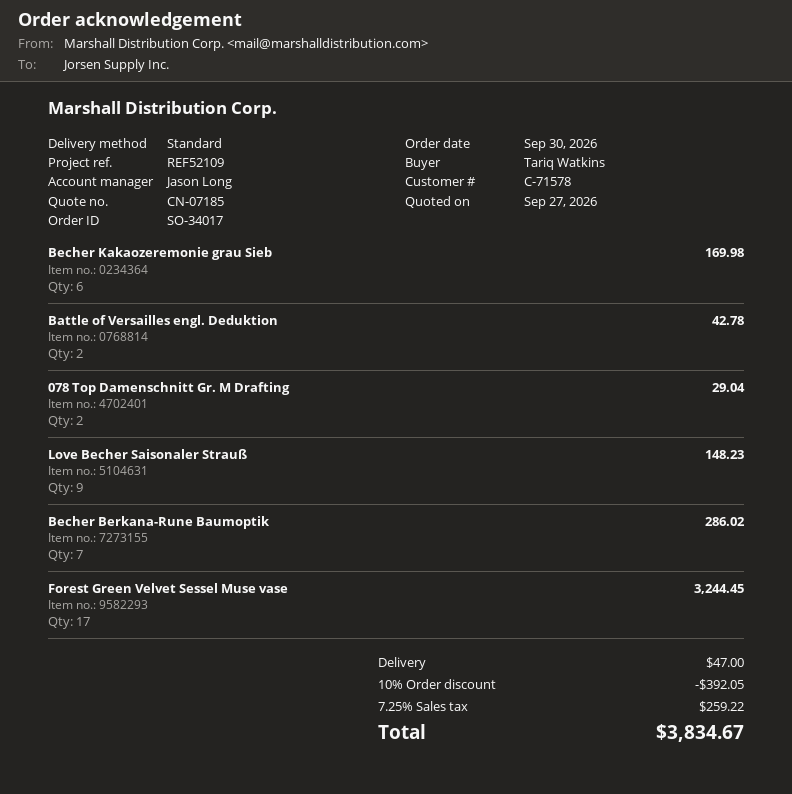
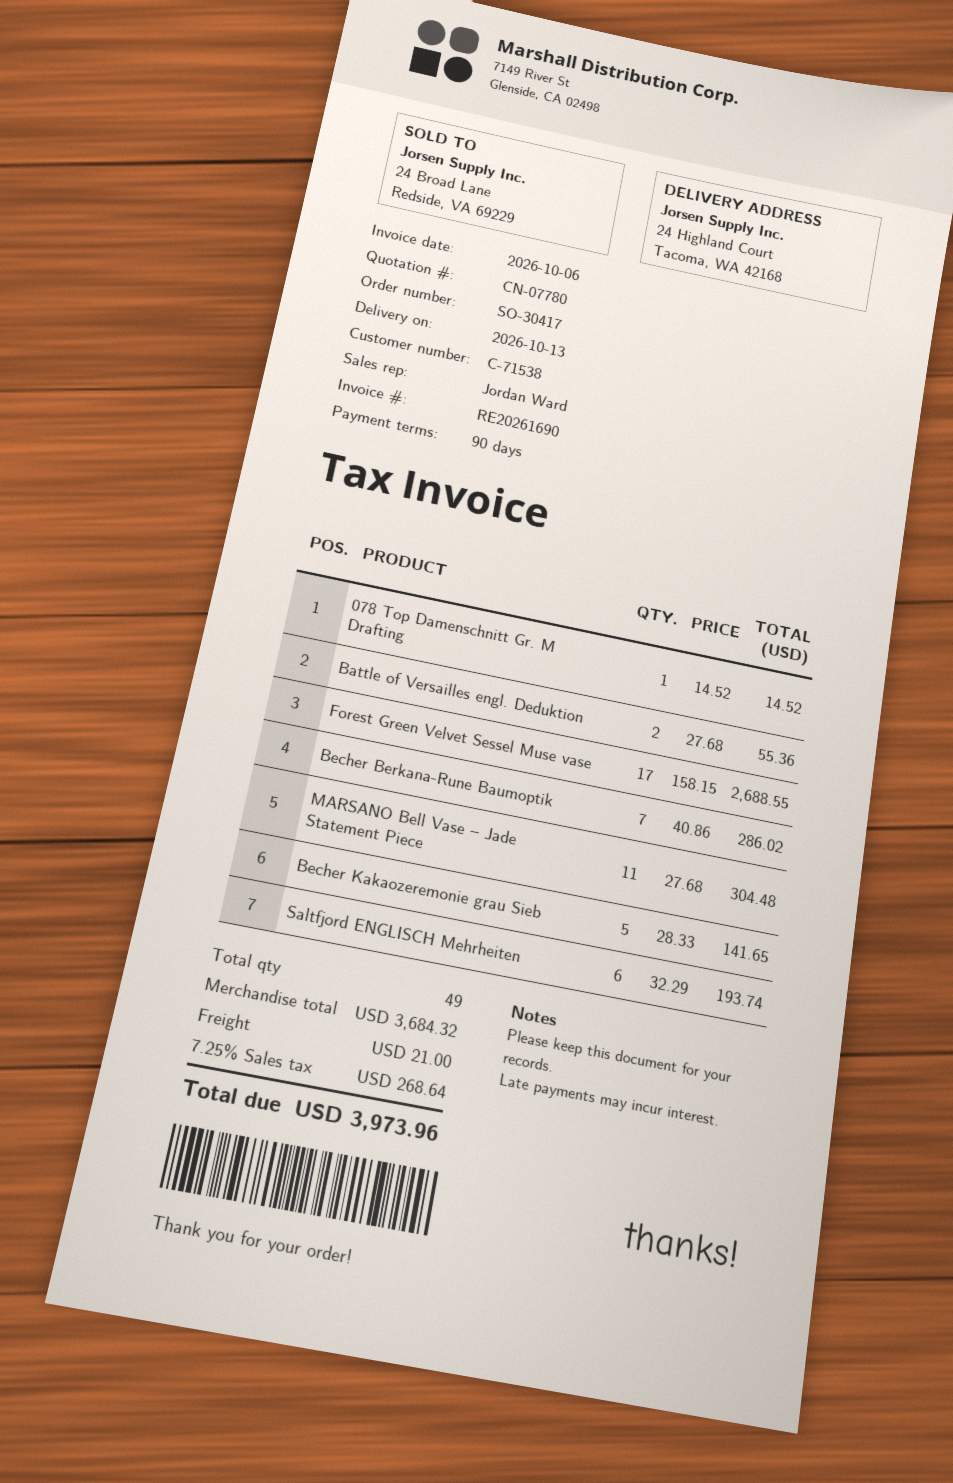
quote number: CN-07185 -> CN-07780
order number: SO-34017 -> SO-30417
customer number: C-71578 -> C-71538
sales rep: Jason Long -> Jordan Ward
Becher Kakaozeremonie grau Sieb: 6 for 169.98 -> 5 for 141.65
Battle of Versailles engl. Deduktion: 2 for 42.78 -> 2 for 55.36
078 Top Damenschnitt Gr. M Drafting: 2 for 29.04 -> 1 for 14.52
Love Becher Saisonaler Strauß: 9 for 148.23 -> none
Forest Green Velvet Sessel Muse vase: 17 for 3244.45 -> 17 for 2688.55
MARSANO Bell Vase – Jade Statement Piece: none -> 11 for 304.48
Saltfjord ENGLISCH Mehrheiten: none -> 6 for 193.74
discount: 10% = 392.05 -> none
shipping: 47.00 -> 21.00
tax: 7.25% = 259.22 -> 7.25% = 268.64
total: 3834.67 -> 3973.96

